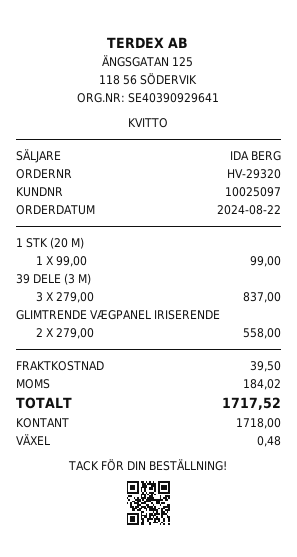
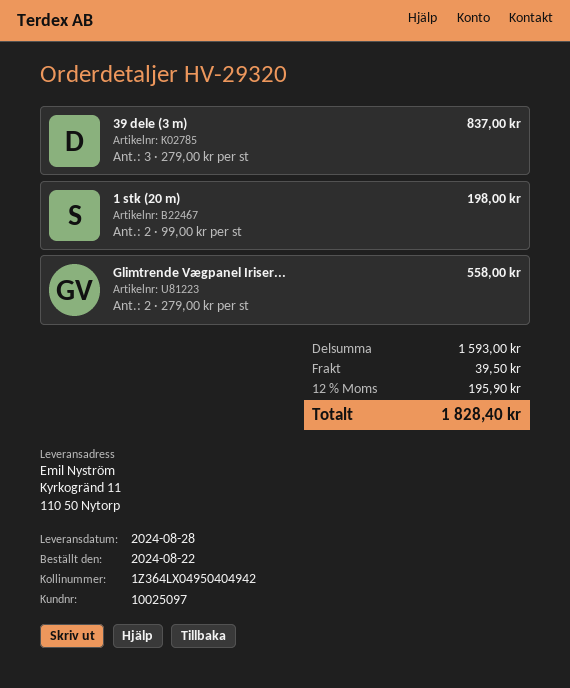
1 STK (20 M): 1 x 99.00 = 99.00 -> 2 x 99.00 = 198.00
tax: 184.02 -> 195.90
total: 1717.52 -> 1828.40

